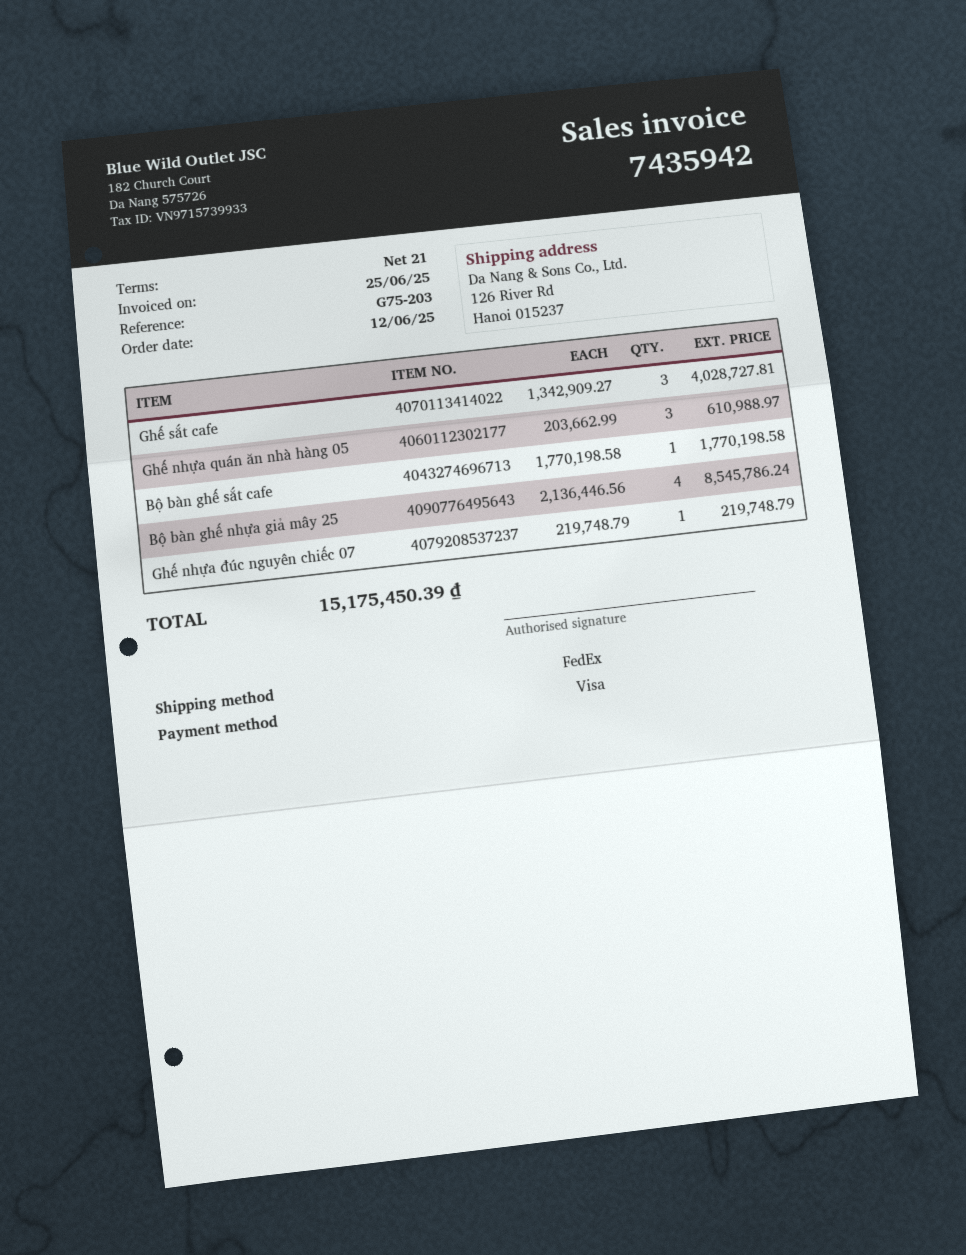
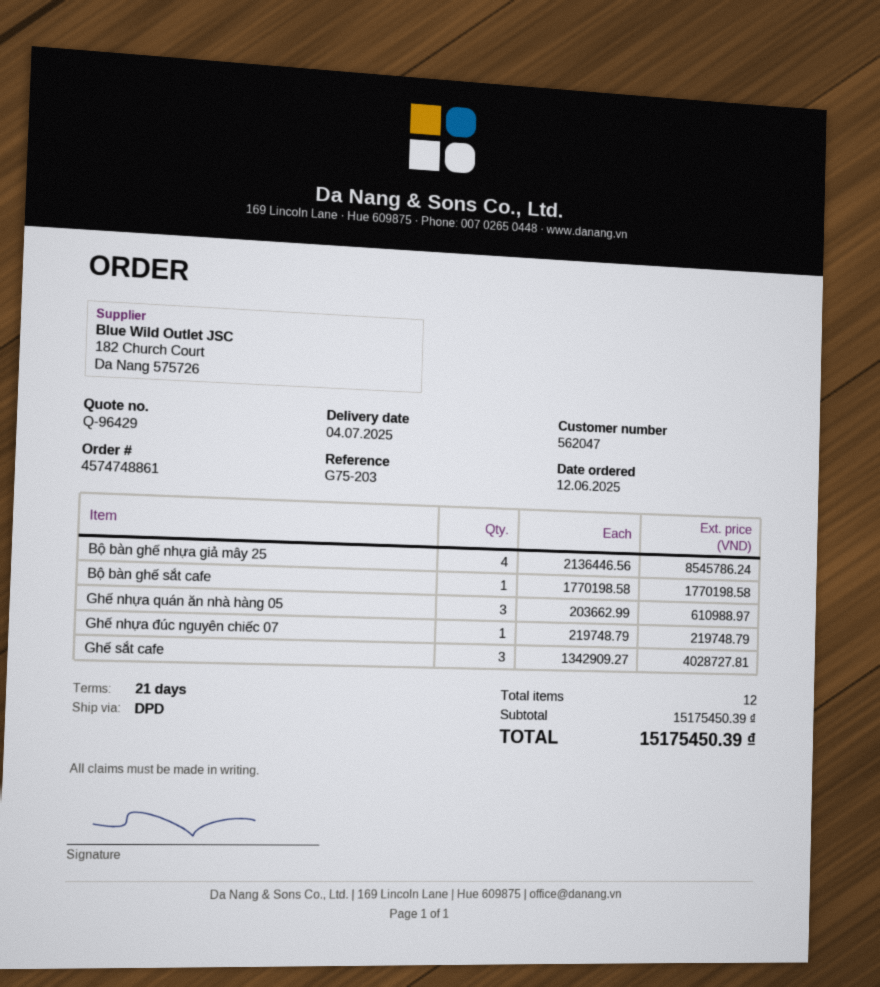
shipping method: FedEx -> DPD

